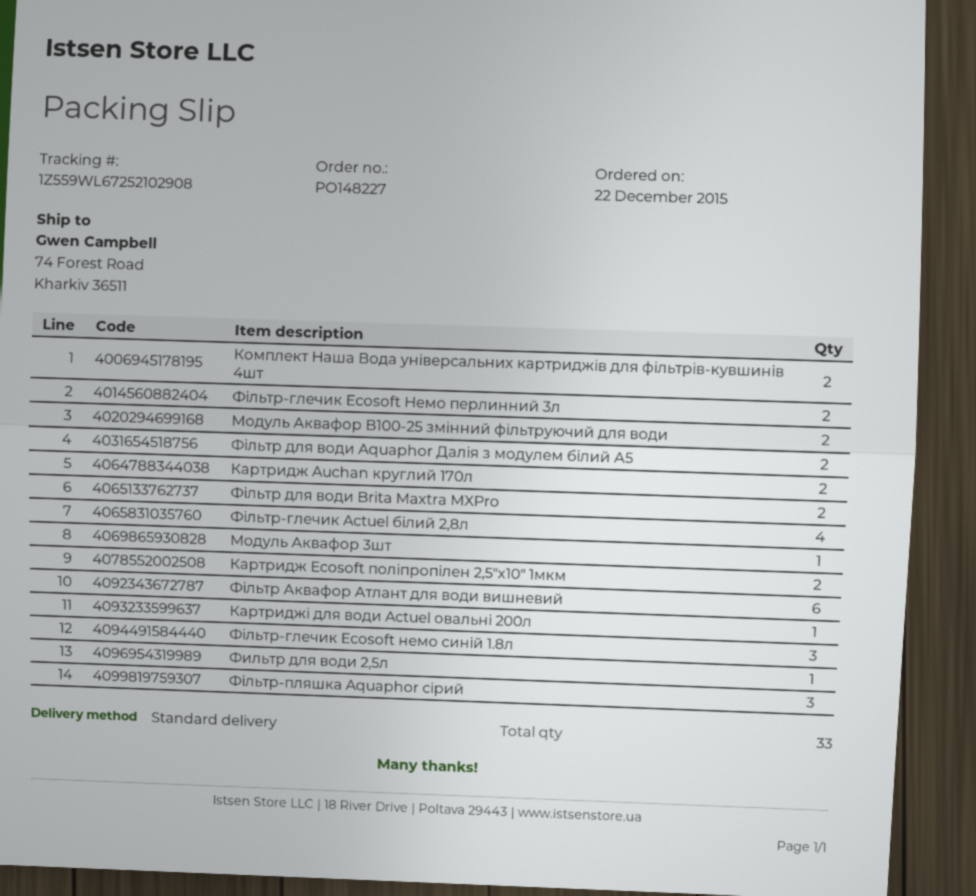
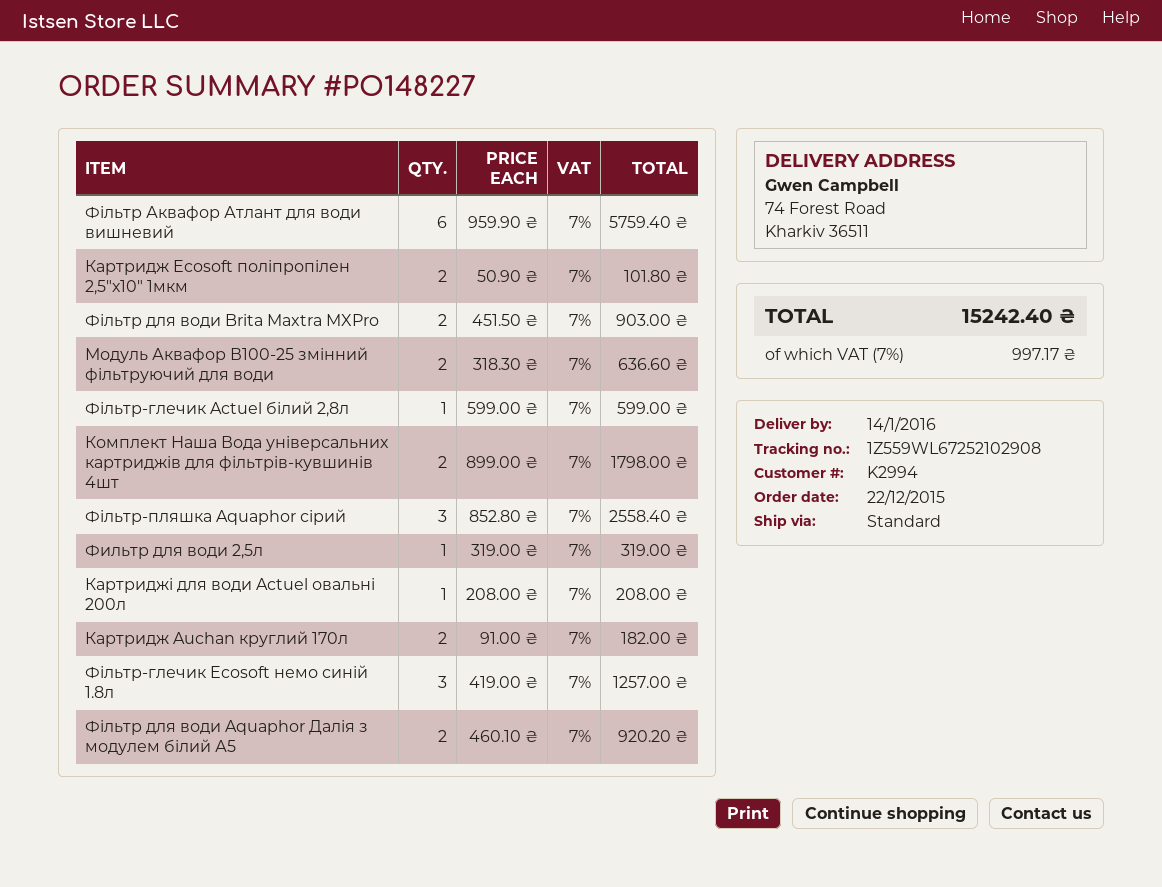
Фільтр-глечик Ecosoft Немо перлинний 3л: 2 -> none
Фільтр-глечик Actuel білий 2,8л: 4 -> 1
Модуль Аквафор 3шт: 1 -> none

